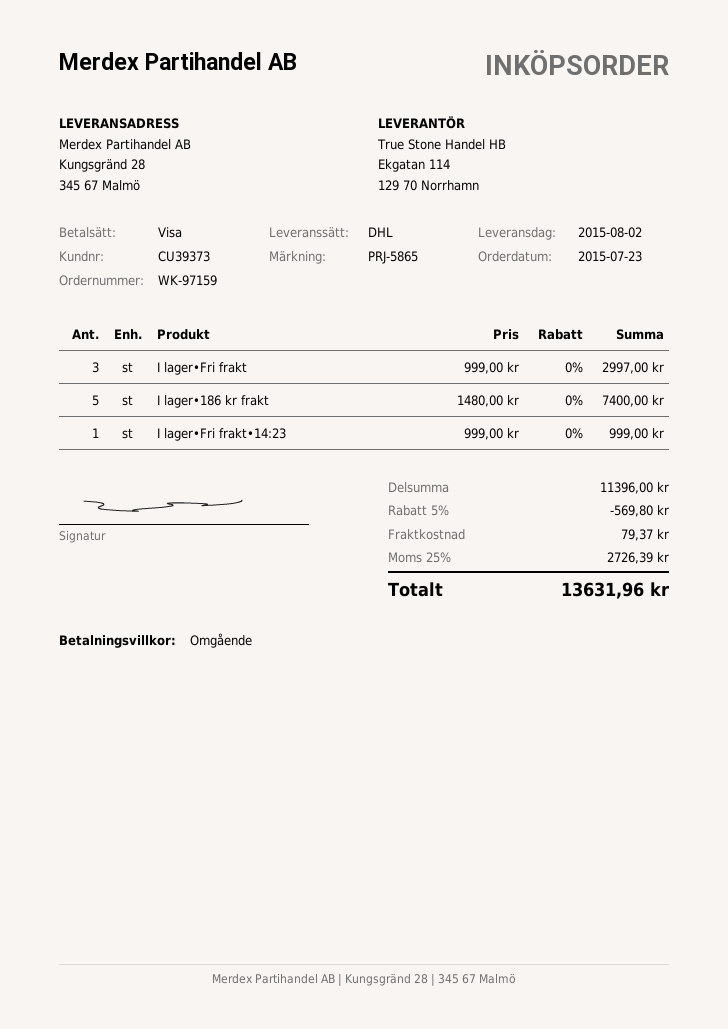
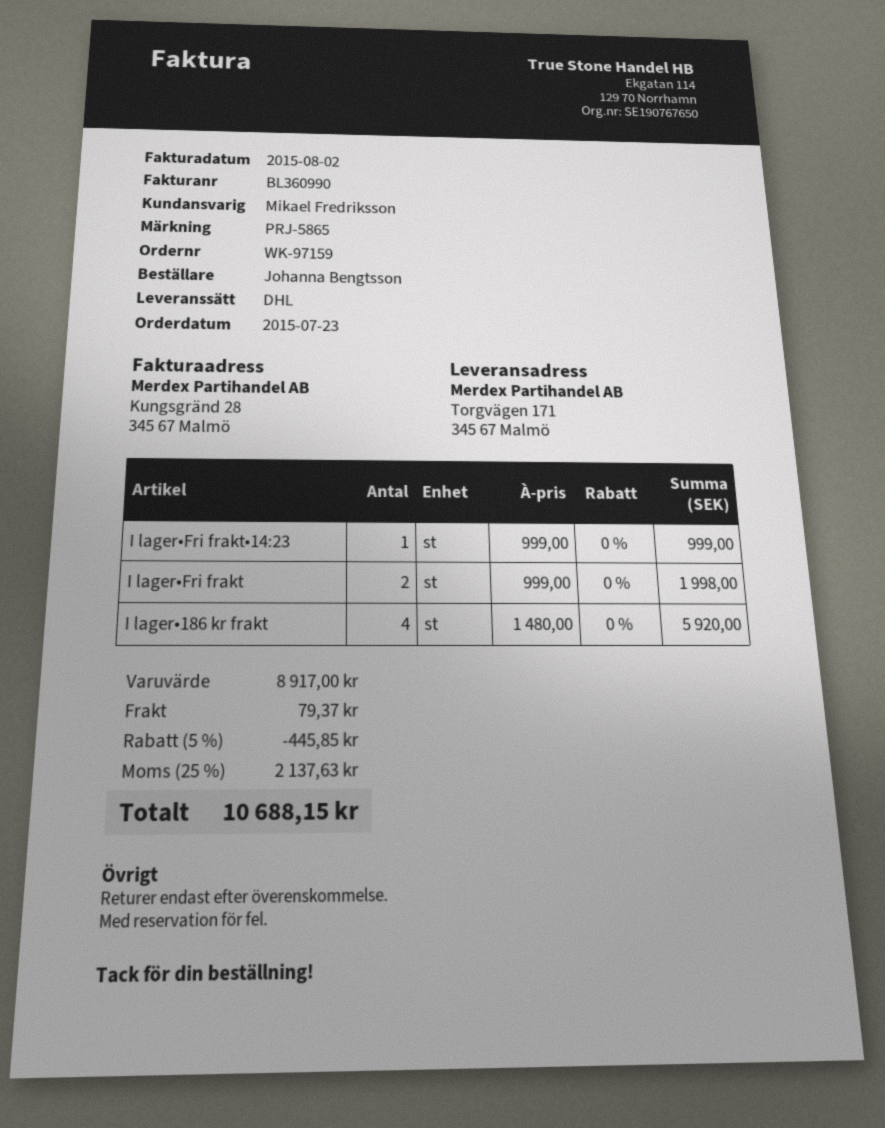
ship to: Kungsgränd 28, 345 67 Malmö -> Torgvägen 171, 345 67 Malmö
I lager•Fri frakt: 3 x 999.00 = 2997.00 -> 2 x 999.00 = 1998.00
I lager•186 kr frakt: 5 x 1480.00 = 7400.00 -> 4 x 1480.00 = 5920.00
subtotal: 11396.00 -> 8917.00
discount: 5% = 569.80 -> 5% = 445.85
tax: 25% = 2726.39 -> 25% = 2137.63
total: 13631.96 -> 10688.15

